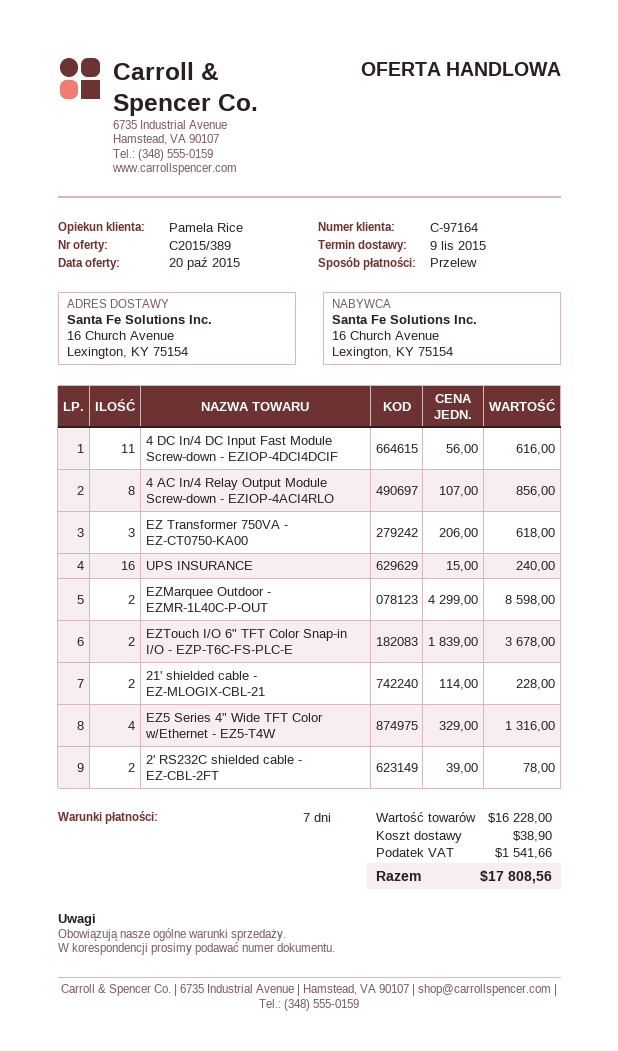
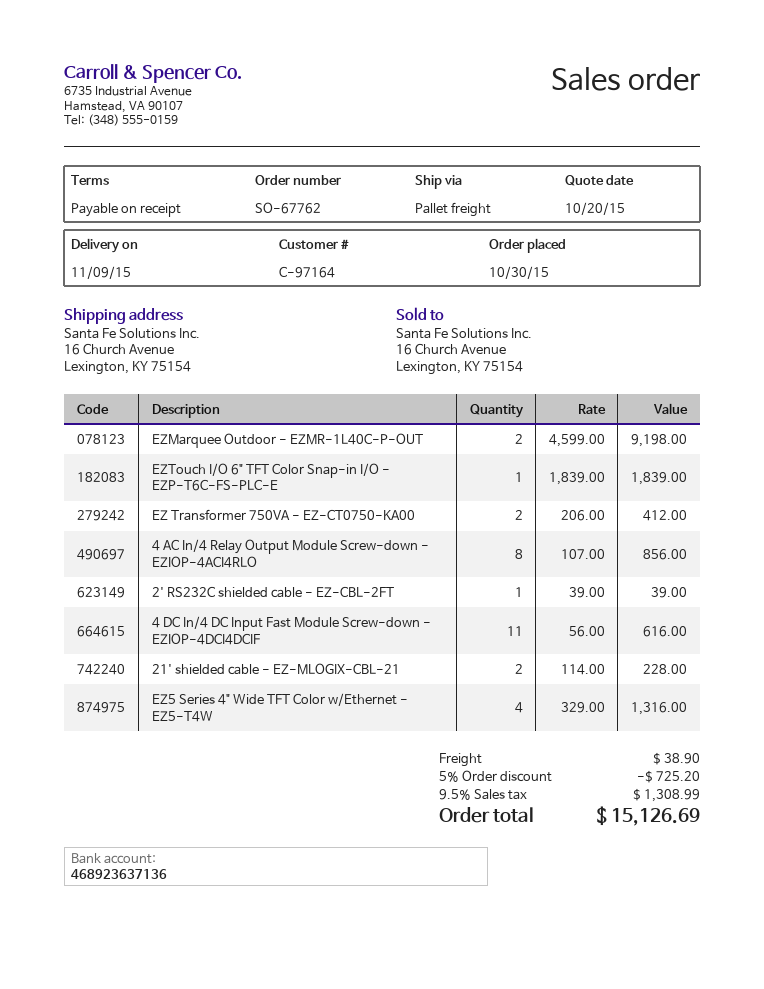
payment terms: 7 days -> on receipt
EZ Transformer 750VA - EZ-CT0750-KA00: 3 x 206.00 = 618.00 -> 2 x 206.00 = 412.00
UPS INSURANCE: 16 x 15.00 = 240.00 -> none
EZMarquee Outdoor - EZMR-1L40C-P-OUT: 2 x 4299.00 = 8598.00 -> 2 x 4599.00 = 9198.00
EZTouch I/O 6" TFT Color Snap-in I/O - EZP-T6C-FS-PLC-E: 2 x 1839.00 = 3678.00 -> 1 x 1839.00 = 1839.00
2' RS232C shielded cable - EZ-CBL-2FT: 2 x 39.00 = 78.00 -> 1 x 39.00 = 39.00
discount: none -> 5% = 725.20
tax: 1541.66 -> 1308.99
total: 17808.56 -> 15126.69

